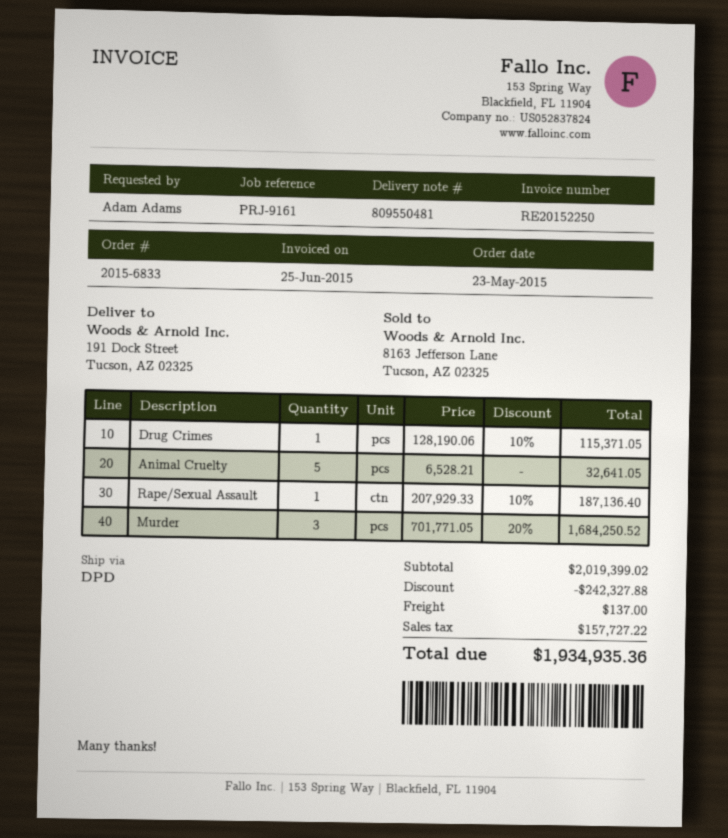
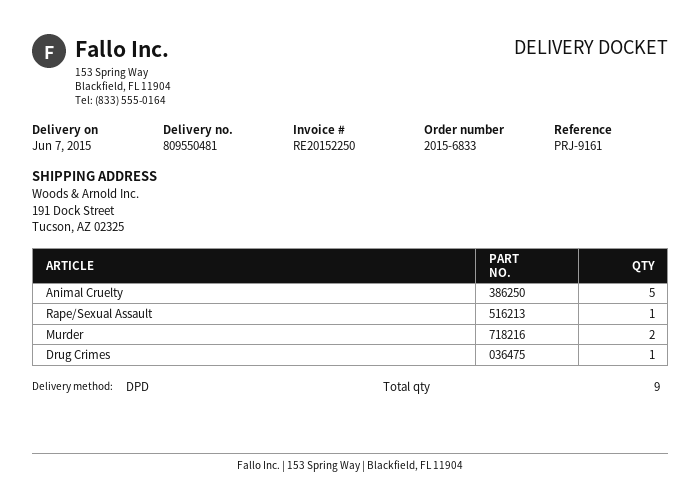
Murder: 3 -> 2

